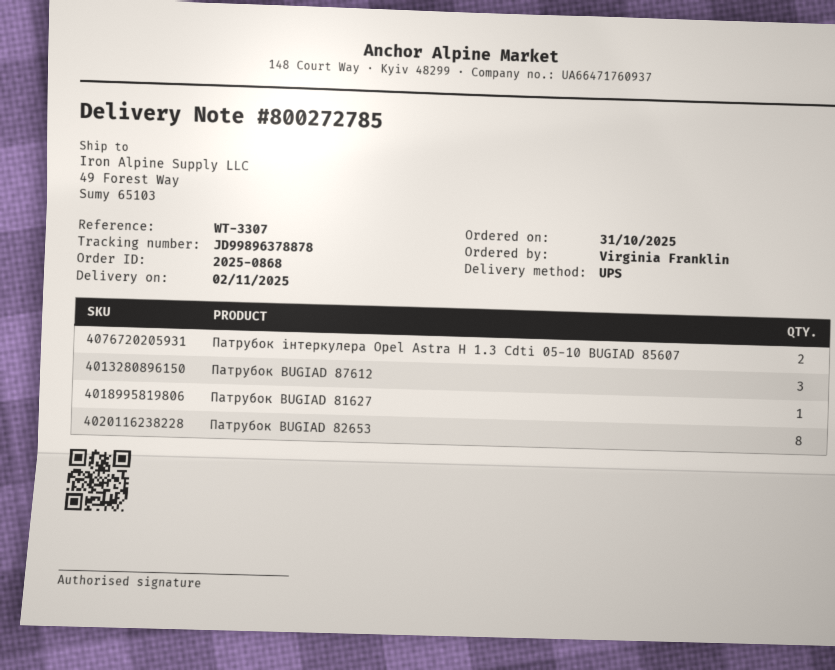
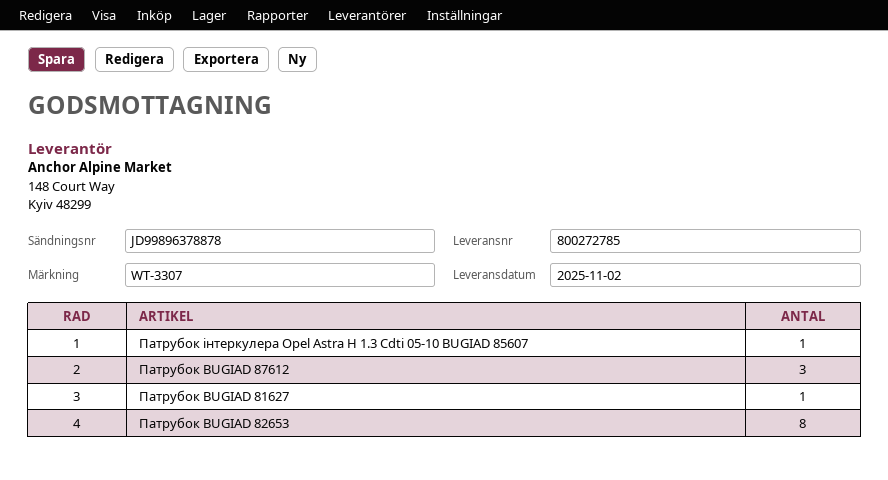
Патрубок інтеркулера Opel Astra H 1.3 Cdti 05-10 BUGIAD 85607: 2 -> 1

